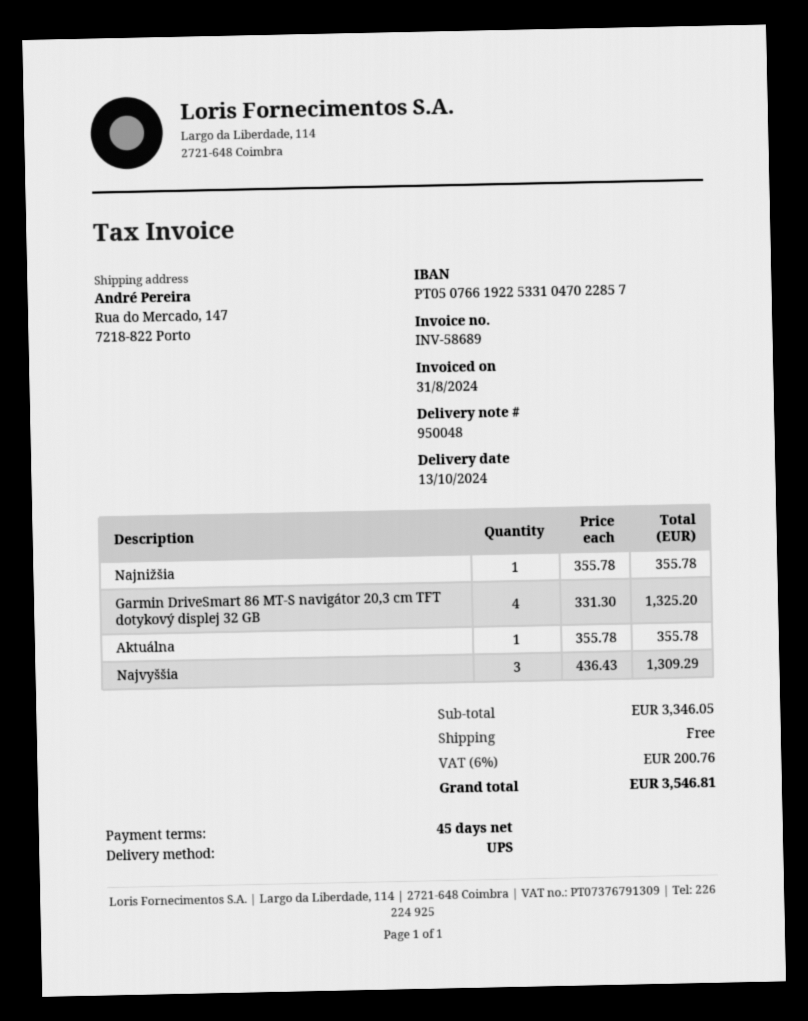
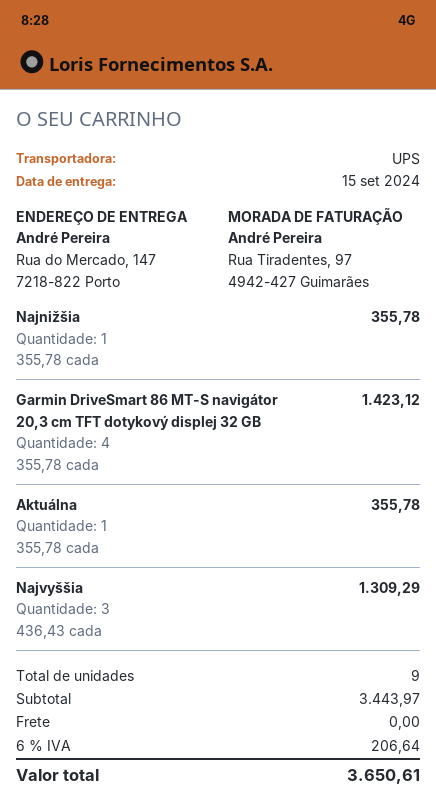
delivery date: 2024-10-13 -> 2024-09-15
Garmin DriveSmart 86 MT-S navigátor 20,3 cm TFT dotykový displej 32 GB: 4 x 331.30 = 1325.20 -> 4 x 355.78 = 1423.12
subtotal: 3346.05 -> 3443.97
tax: 6% = 200.76 -> 6% = 206.64
total: 3546.81 -> 3650.61

